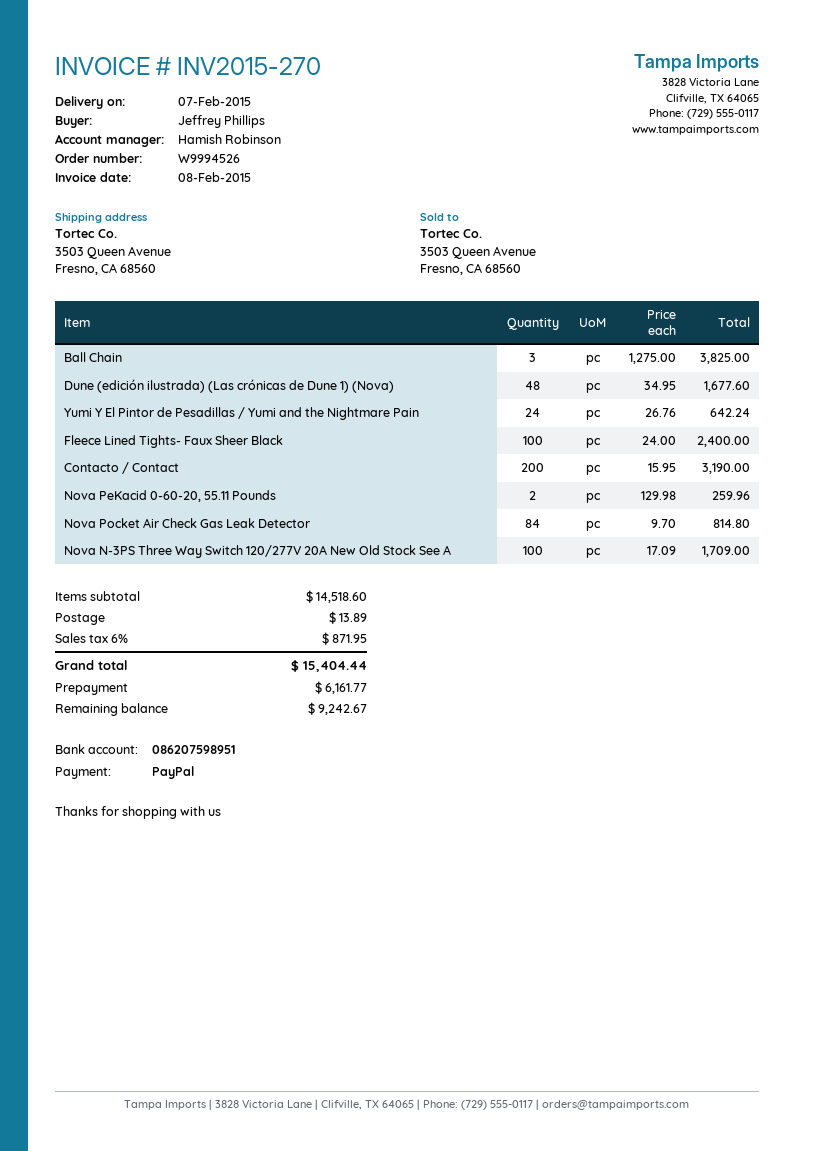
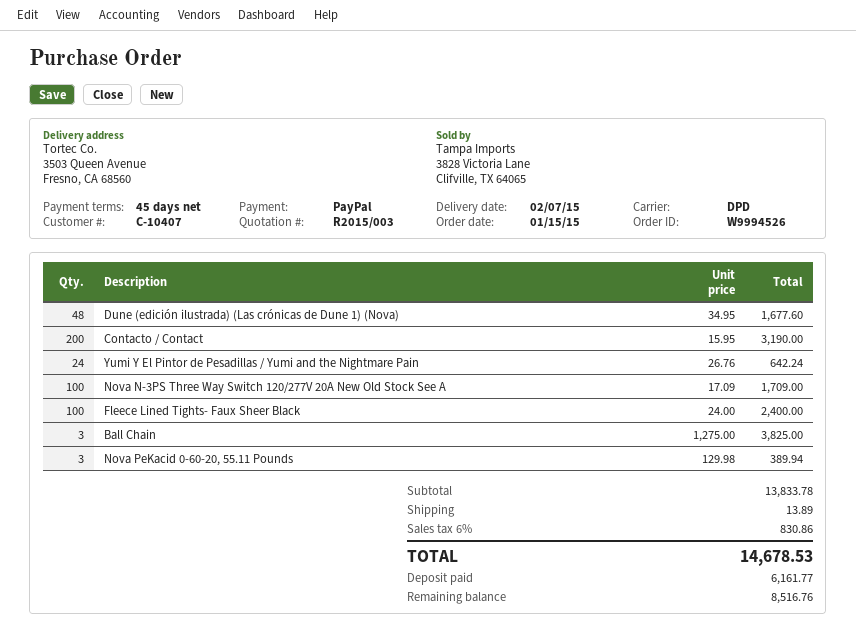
Nova PeKacid 0-60-20, 55.11 Pounds: 2 x 129.98 = 259.96 -> 3 x 129.98 = 389.94
Nova Pocket Air Check Gas Leak Detector: 84 x 9.70 = 814.80 -> none
subtotal: 14518.60 -> 13833.78
tax: 6% = 871.95 -> 6% = 830.86
total: 15404.44 -> 14678.53
balance: 9242.67 -> 8516.76

